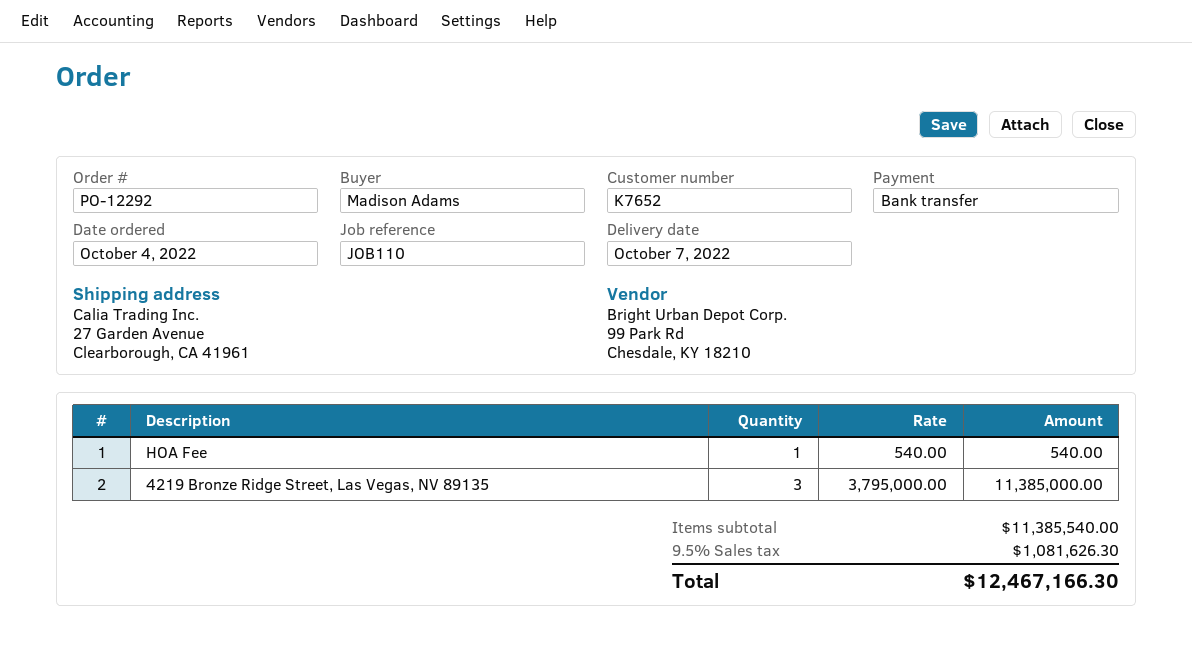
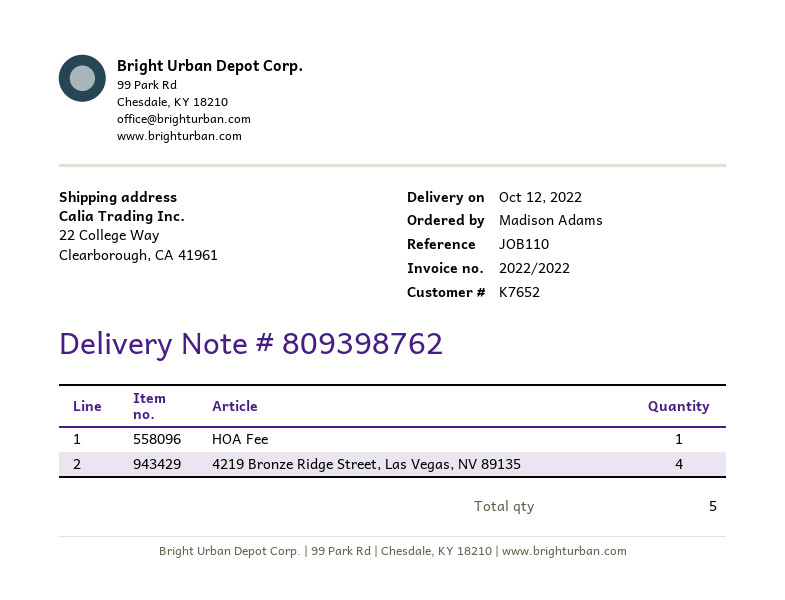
delivery date: 2022-10-07 -> 2022-10-12
ship to: 27 Garden Avenue, Clearborough, CA 41961 -> 22 College Way, Clearborough, CA 41961
4219 Bronze Ridge Street, Las Vegas, NV 89135: 3 -> 4

